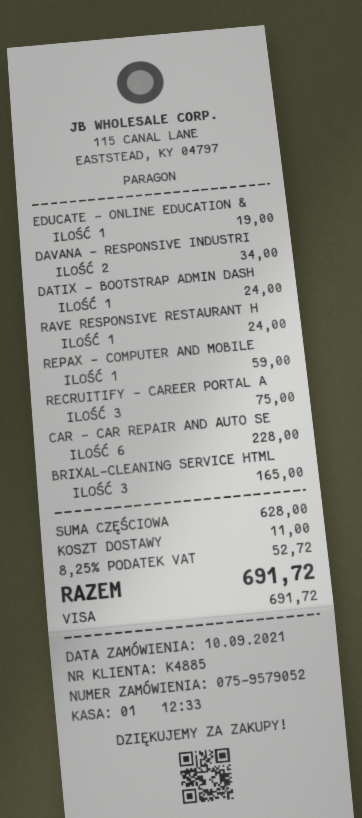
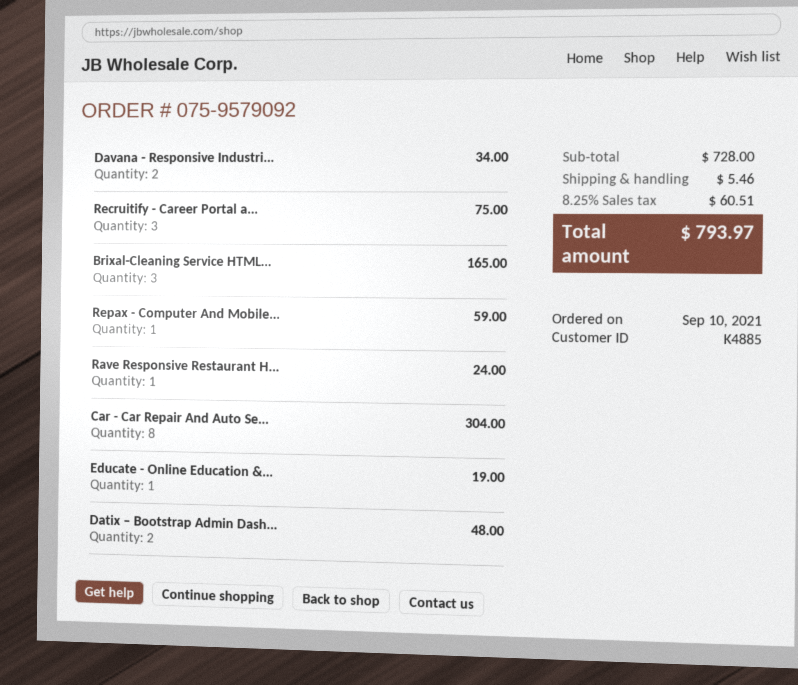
order number: 075-9579052 -> 075-9579092
DATIX – BOOTSTRAP ADMIN DASH: 1 for 24.00 -> 2 for 48.00
CAR - CAR REPAIR AND AUTO SE: 6 for 228.00 -> 8 for 304.00
subtotal: 628.00 -> 728.00
shipping: 11.00 -> 5.46
tax: 8.25% = 52.72 -> 8.25% = 60.51
total: 691.72 -> 793.97

